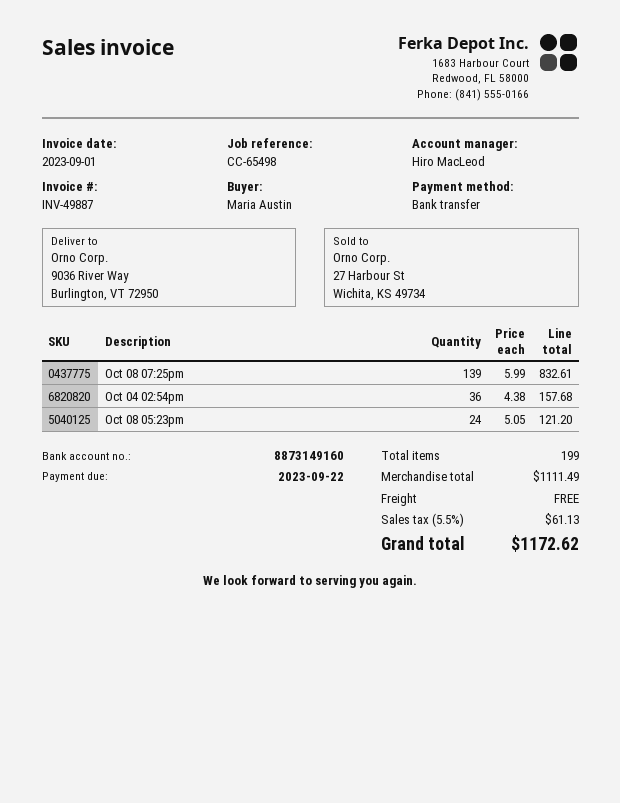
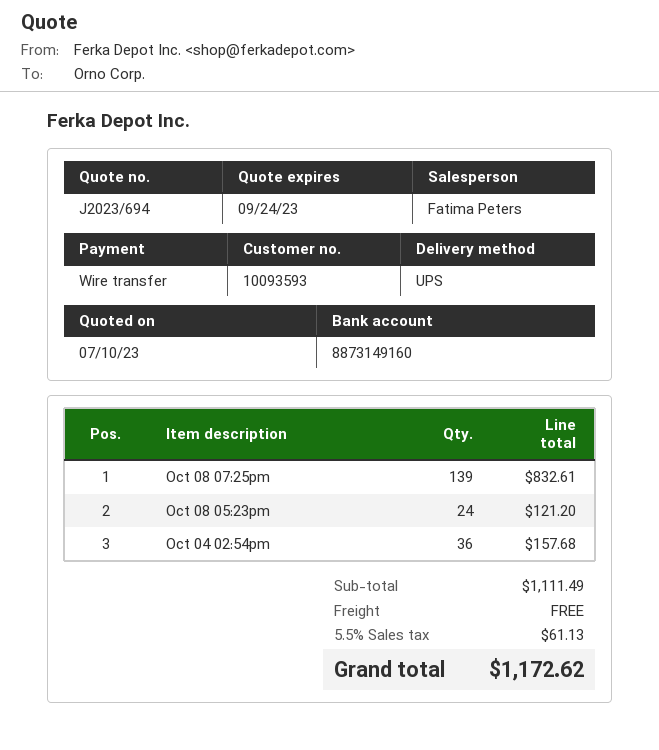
sales rep: Hiro MacLeod -> Fatima Peters

